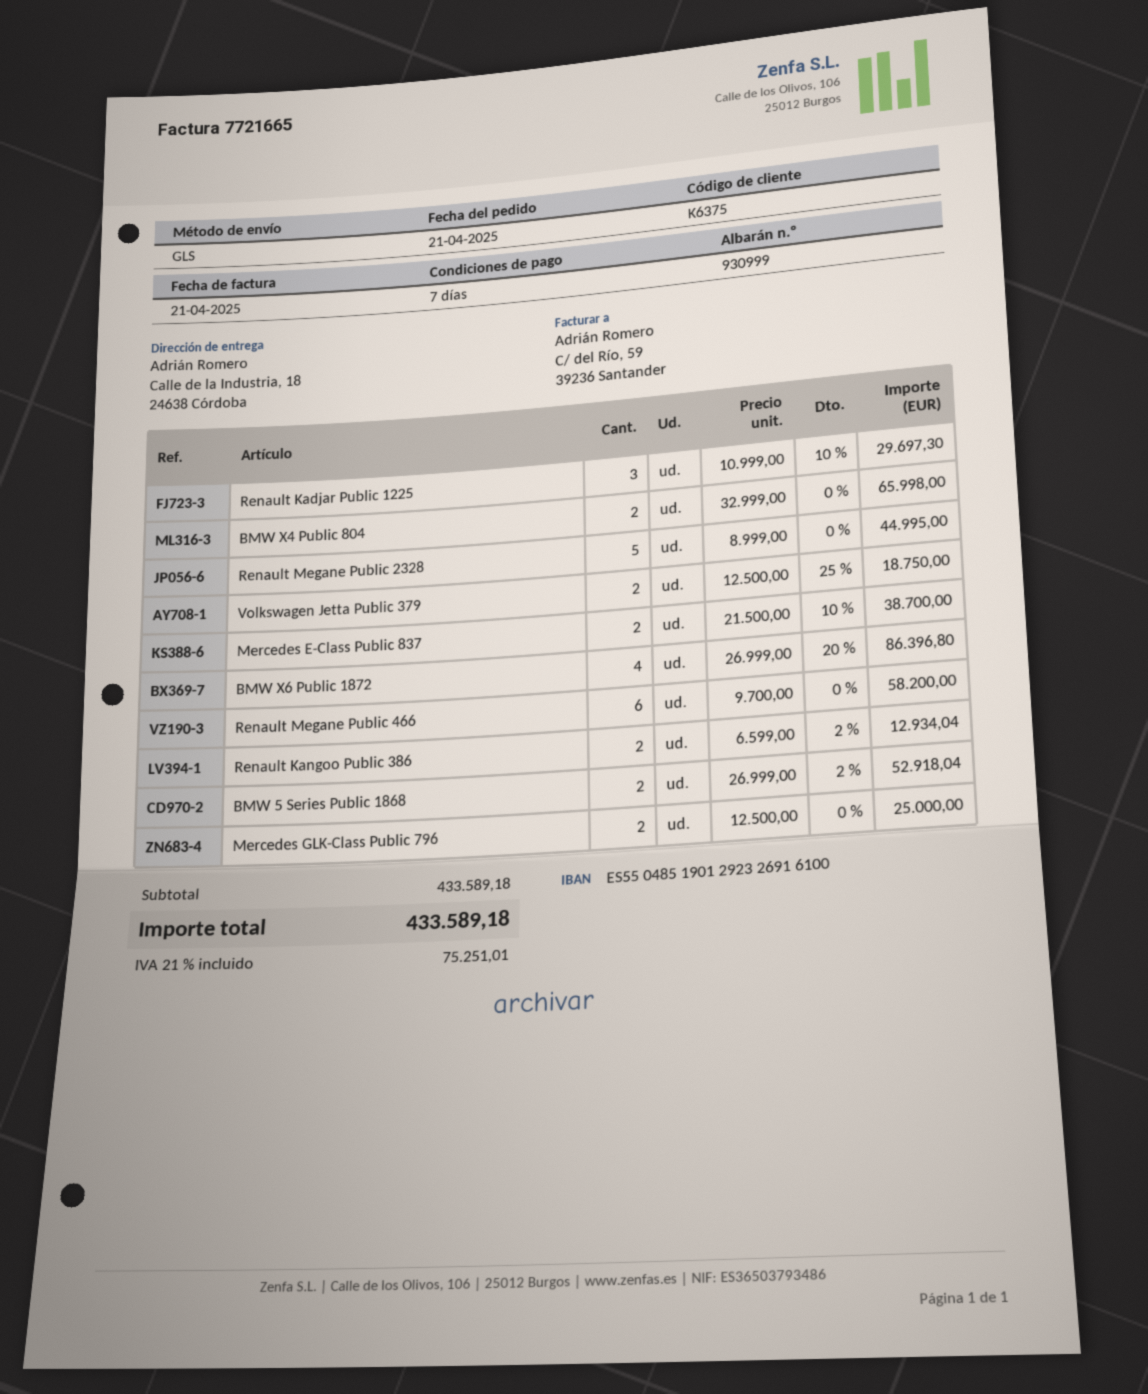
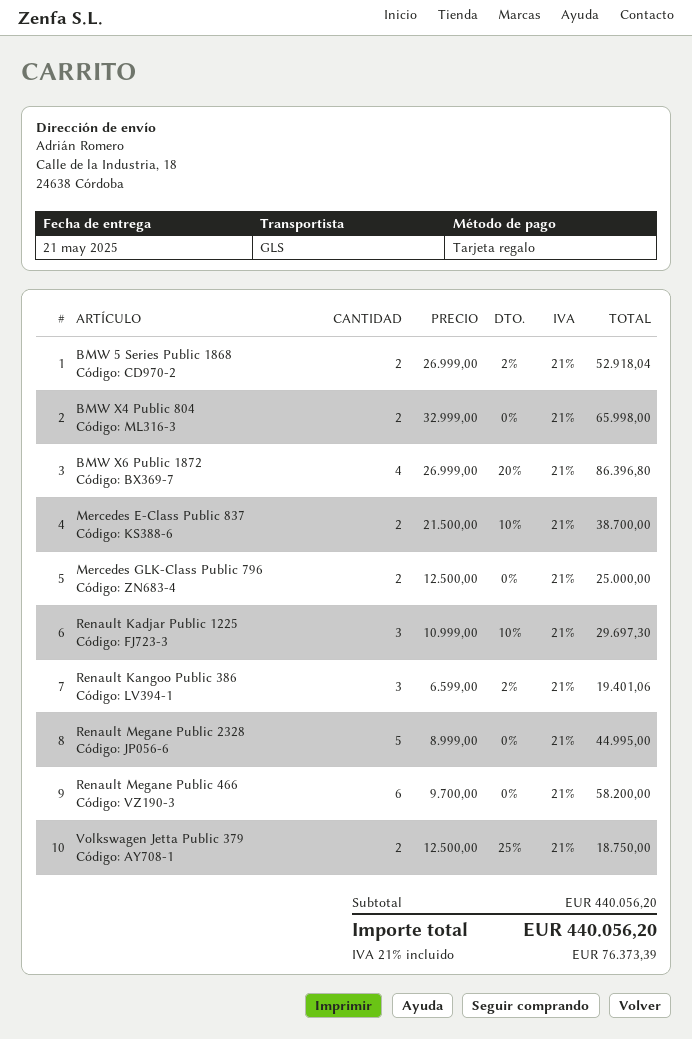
Renault Kangoo Public 386: 2 x 6599.00 - 2% = 12934.04 -> 3 x 6599.00 - 2% = 19401.06
subtotal: 433589.18 -> 440056.20
tax: 21% = 75251.01 -> 21% = 76373.39
total: 433589.18 -> 440056.20

